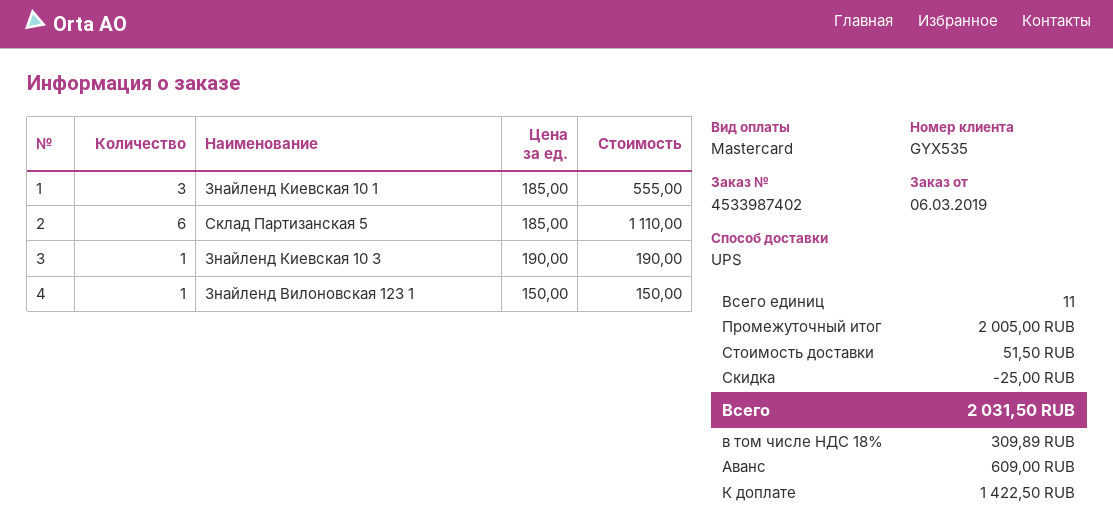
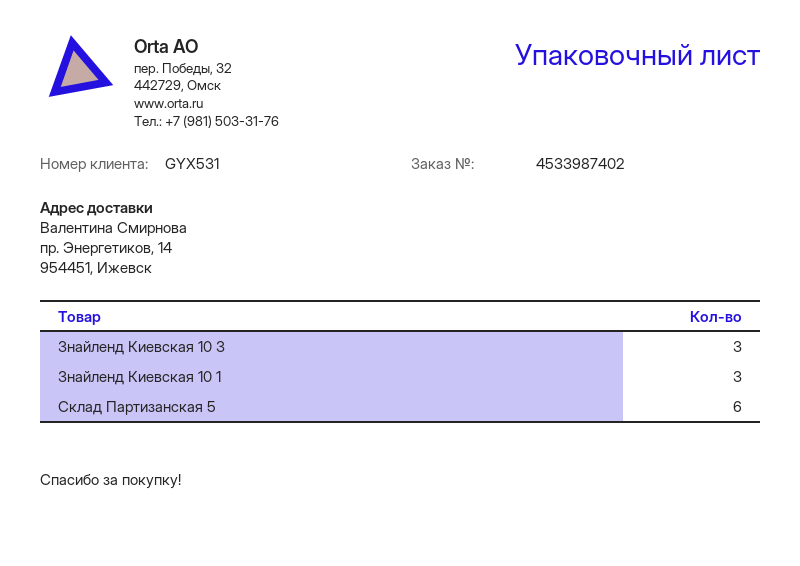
customer number: GYX535 -> GYX531
Знайленд Киевская 10 3: 1 -> 3
Знайленд Вилоновская 123 1: 1 -> none

